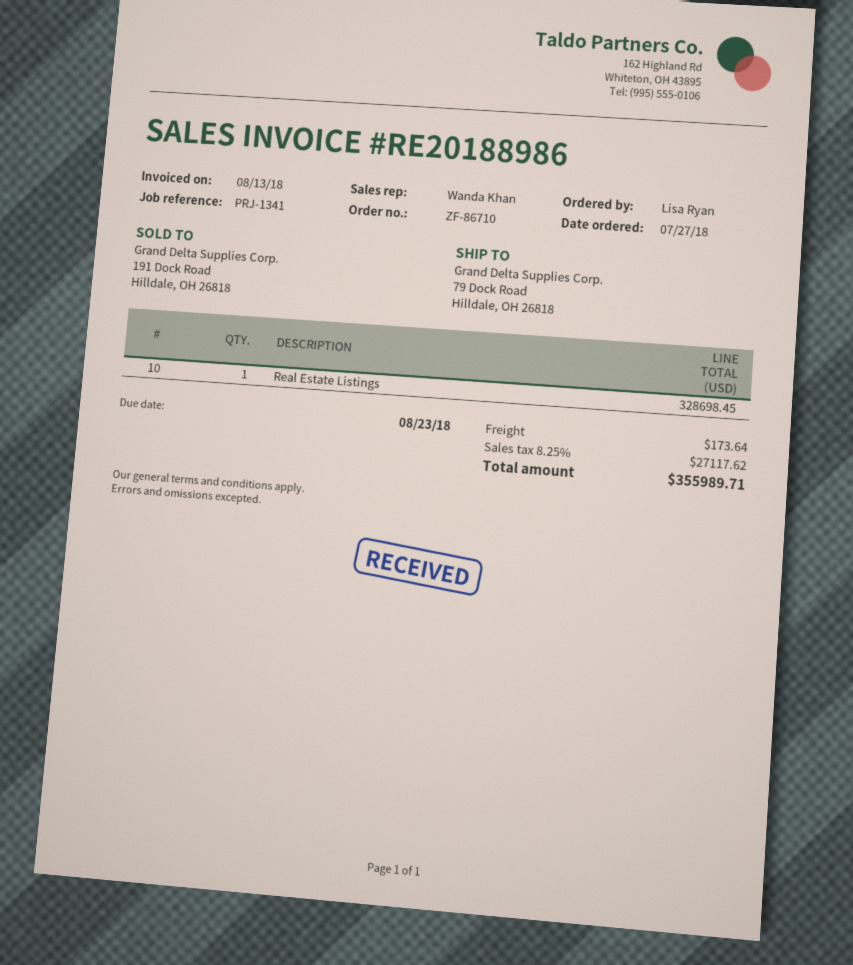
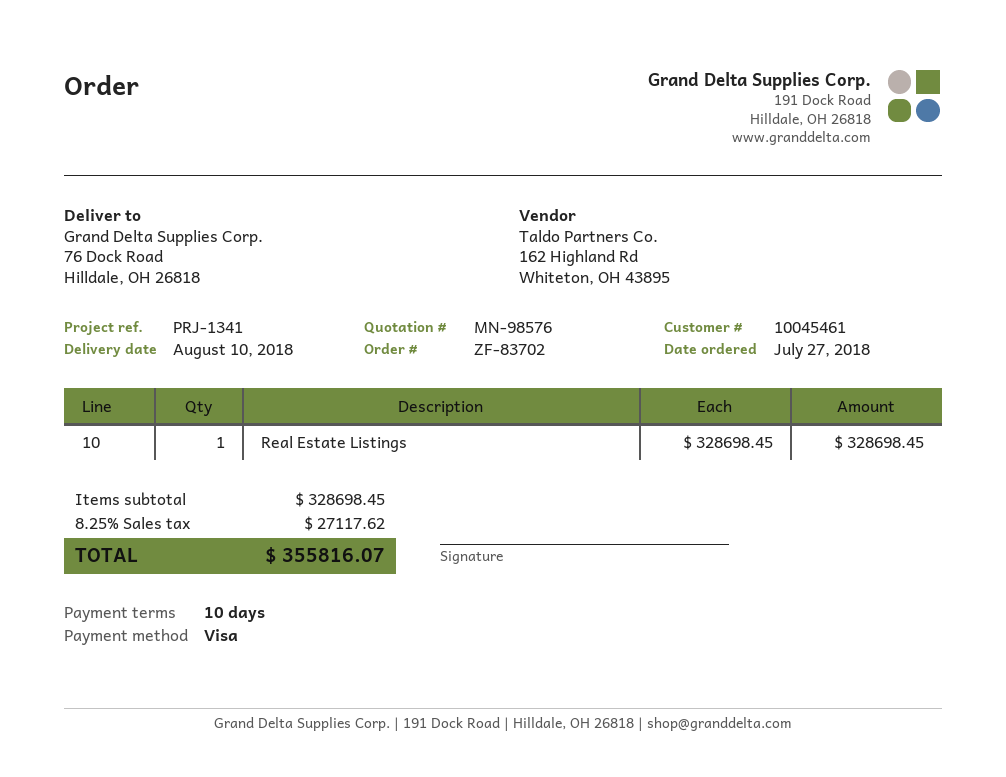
order number: ZF-86710 -> ZF-83702
ship to: 79 Dock Road, Hilldale, OH 26818 -> 76 Dock Road, Hilldale, OH 26818
shipping: 173.64 -> none
total: 355989.71 -> 355816.07

